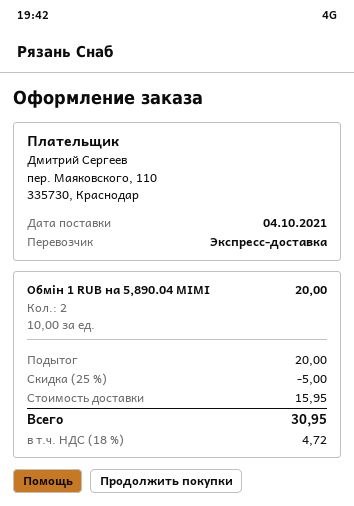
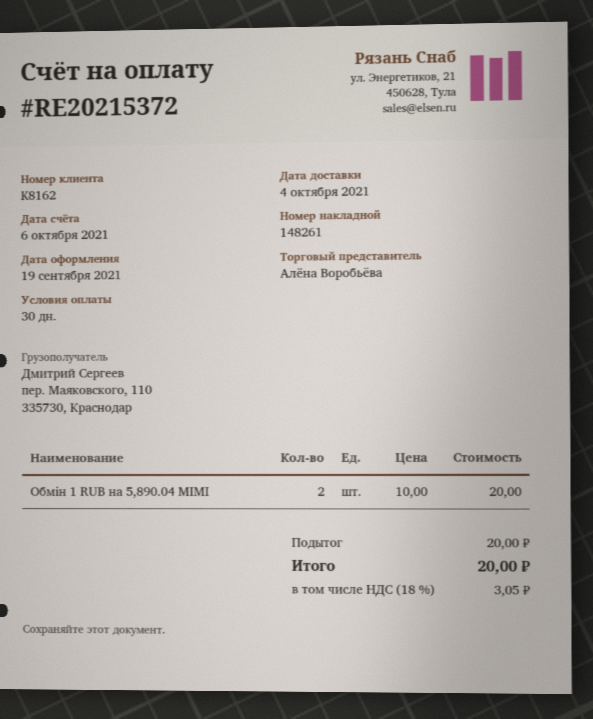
discount: 25% = 5.00 -> none
shipping: 15.95 -> none
tax: 18% = 4.72 -> 18% = 3.05
total: 30.95 -> 20.00

